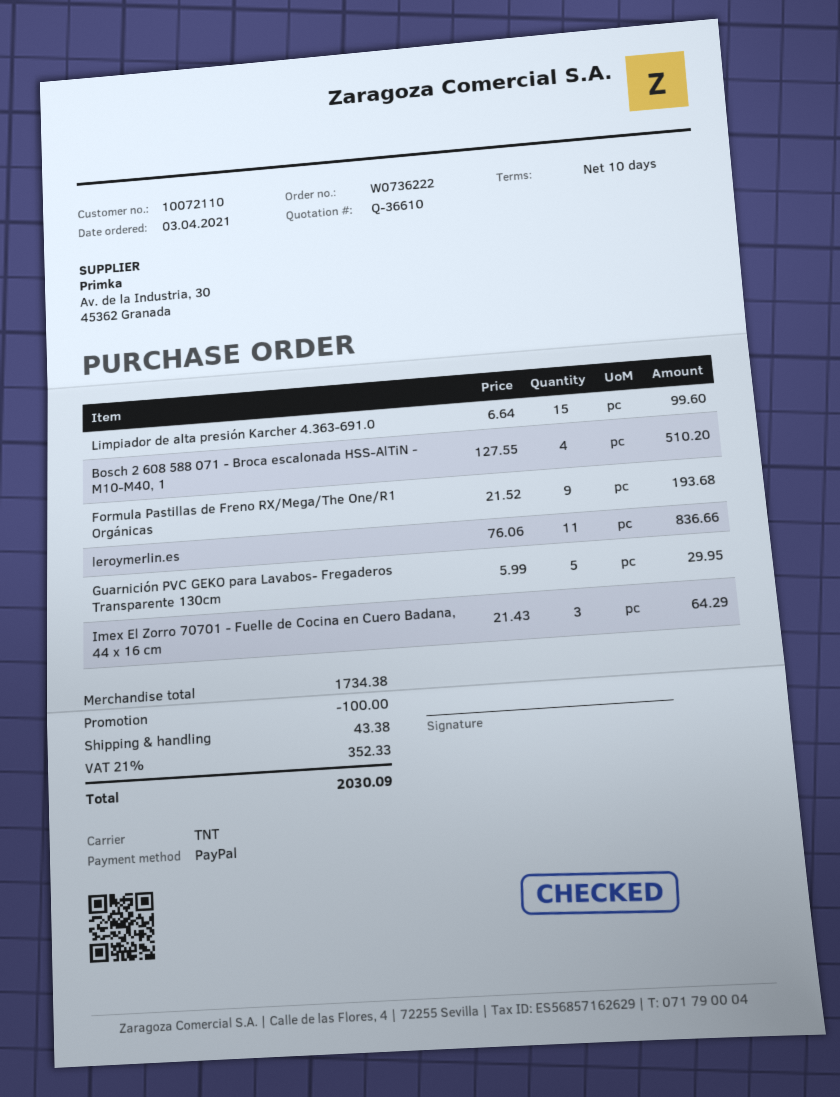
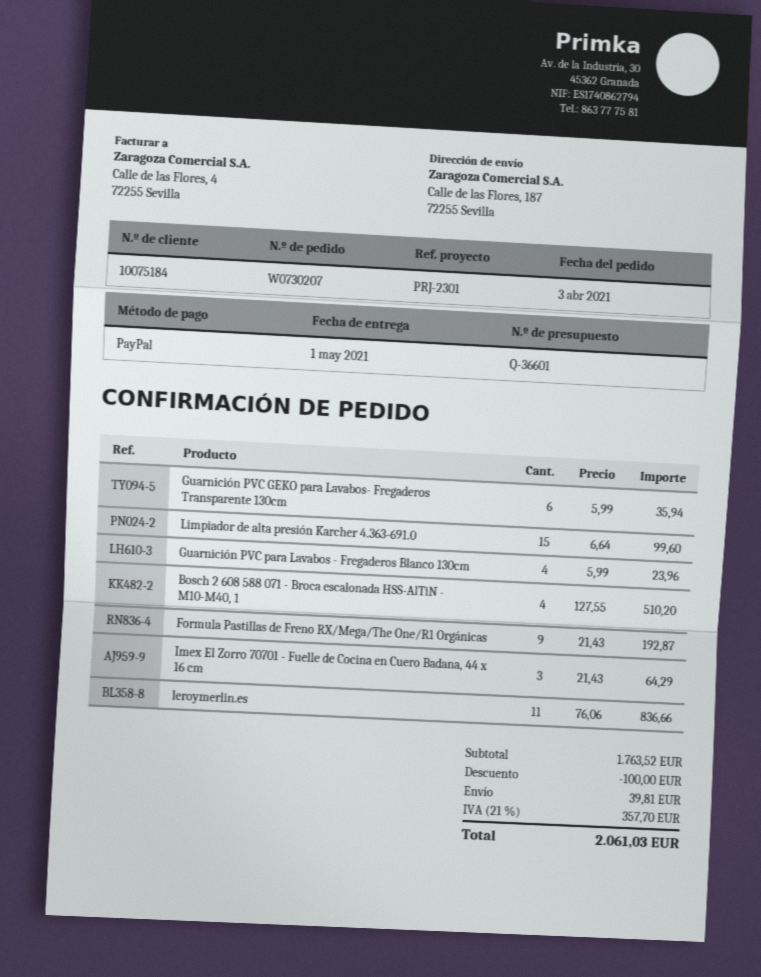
quote number: Q-36610 -> Q-36601
order number: W0736222 -> W0730207
customer number: 10072110 -> 10075184
Formula Pastillas de Freno RX/Mega/The One/R1 Orgánicas: 9 x 21.52 = 193.68 -> 9 x 21.43 = 192.87
Guarnición PVC GEKO para Lavabos- Fregaderos Transparente 130cm: 5 x 5.99 = 29.95 -> 6 x 5.99 = 35.94
Guarnición PVC para Lavabos - Fregaderos Blanco 130cm: none -> 4 x 5.99 = 23.96
subtotal: 1734.38 -> 1763.52
shipping: 43.38 -> 39.81
tax: 21% = 352.33 -> 21% = 357.70
total: 2030.09 -> 2061.03

